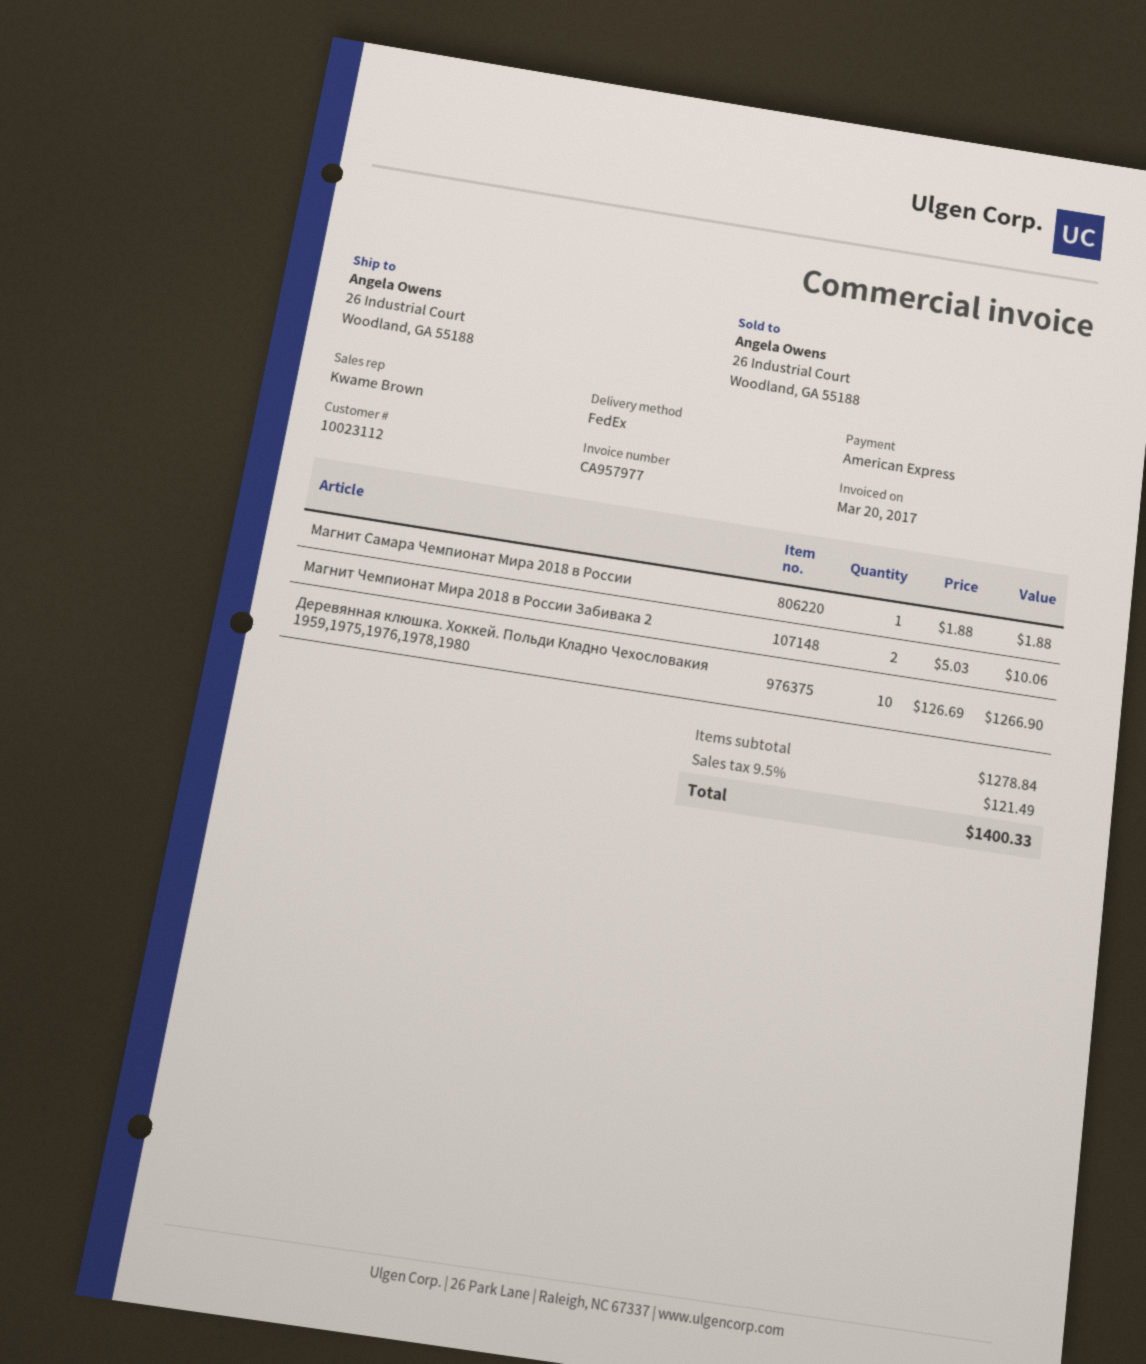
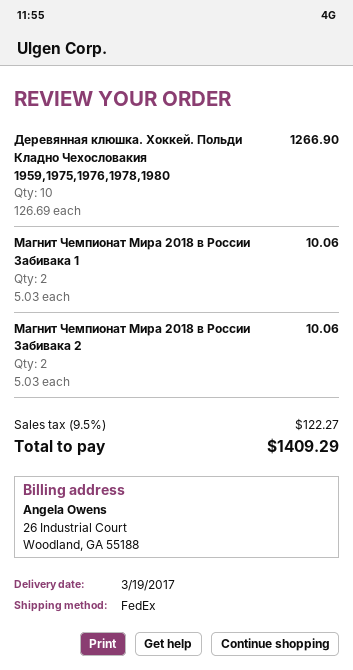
Магнит Самара Чемпионат Мира 2018 в России: 1 x 1.88 = 1.88 -> none
Магнит Чемпионат Мира 2018 в России Забивака 1: none -> 2 x 5.03 = 10.06
tax: 9.5% = 121.49 -> 9.5% = 122.27
total: 1400.33 -> 1409.29

